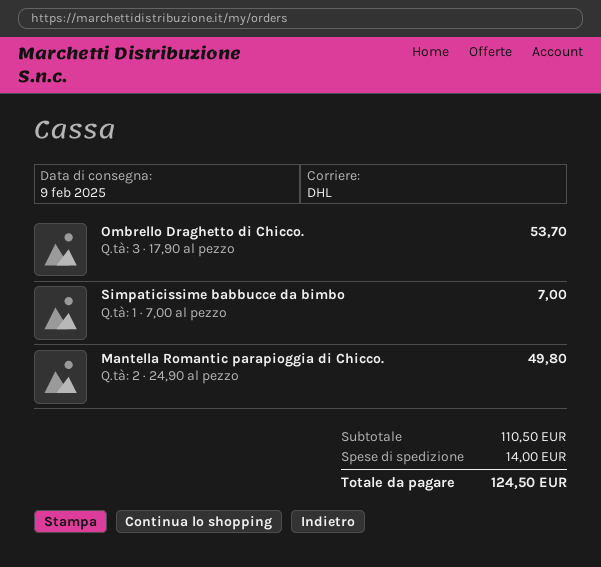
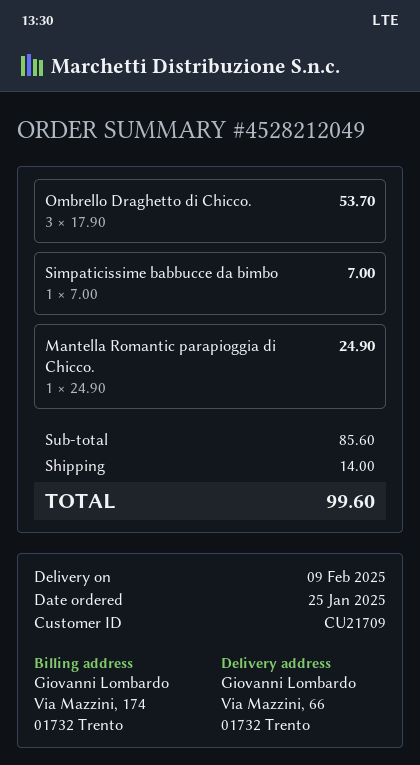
Mantella Romantic parapioggia di Chicco.: 2 x 24.90 = 49.80 -> 1 x 24.90 = 24.90
subtotal: 110.50 -> 85.60
total: 124.50 -> 99.60

